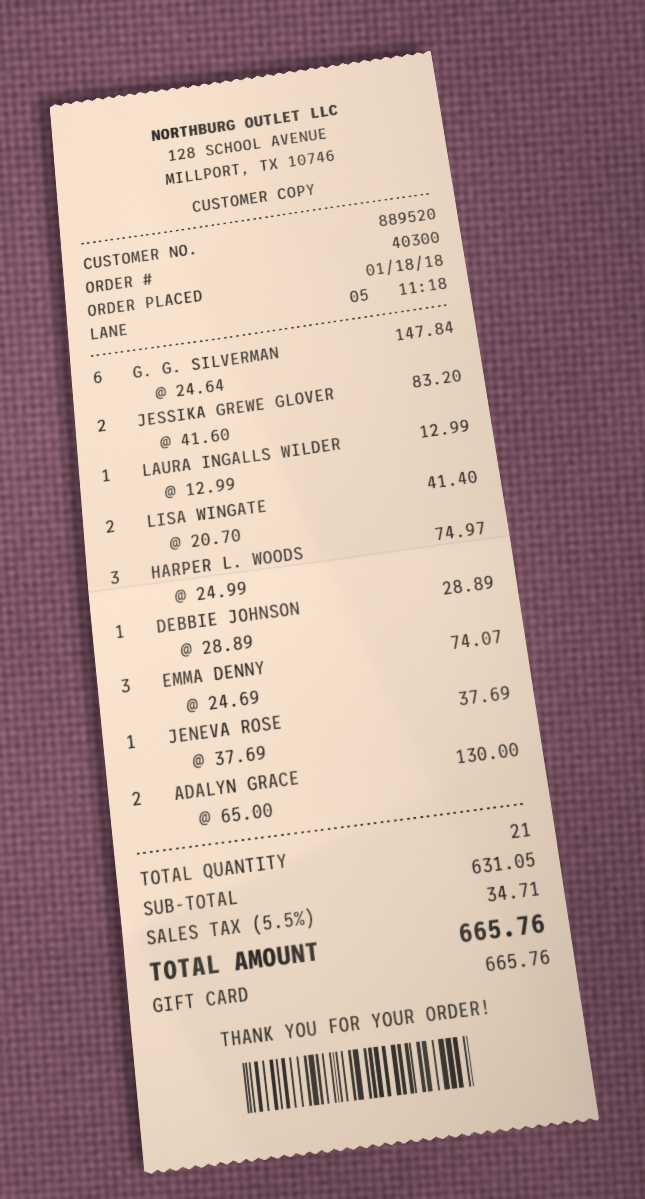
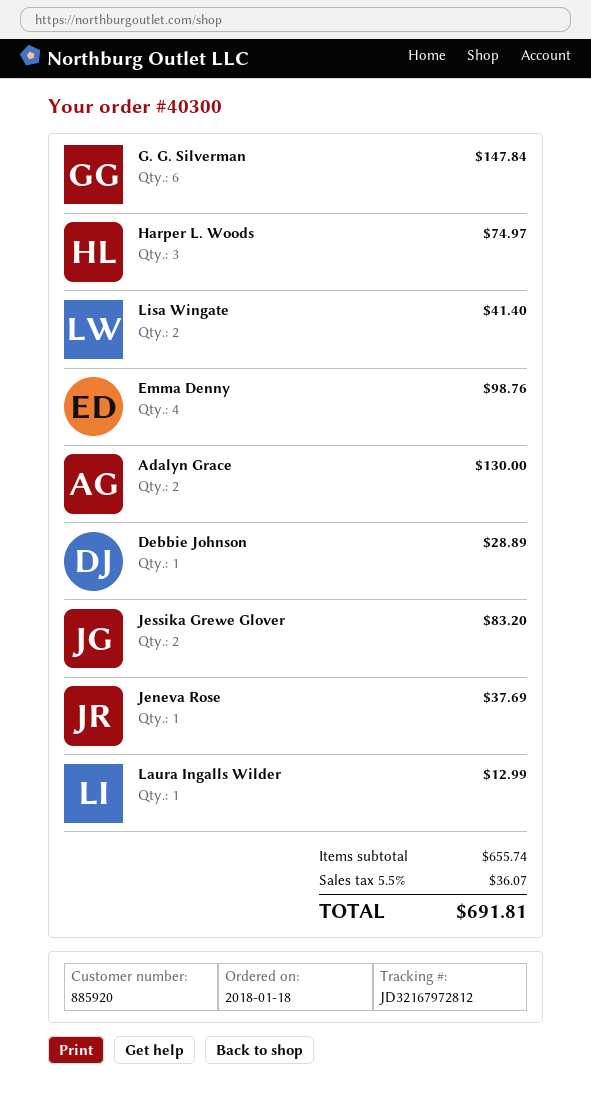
customer number: 889520 -> 885920
EMMA DENNY: 3 for 74.07 -> 4 for 98.76
subtotal: 631.05 -> 655.74
tax: 5.5% = 34.71 -> 5.5% = 36.07
total: 665.76 -> 691.81

